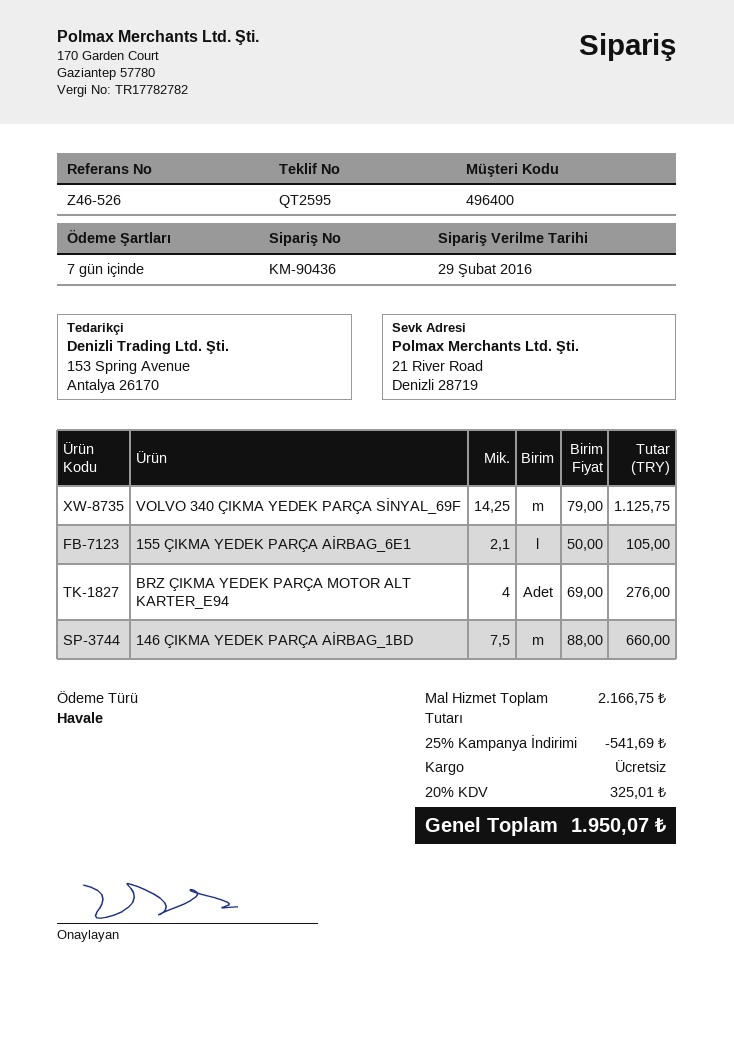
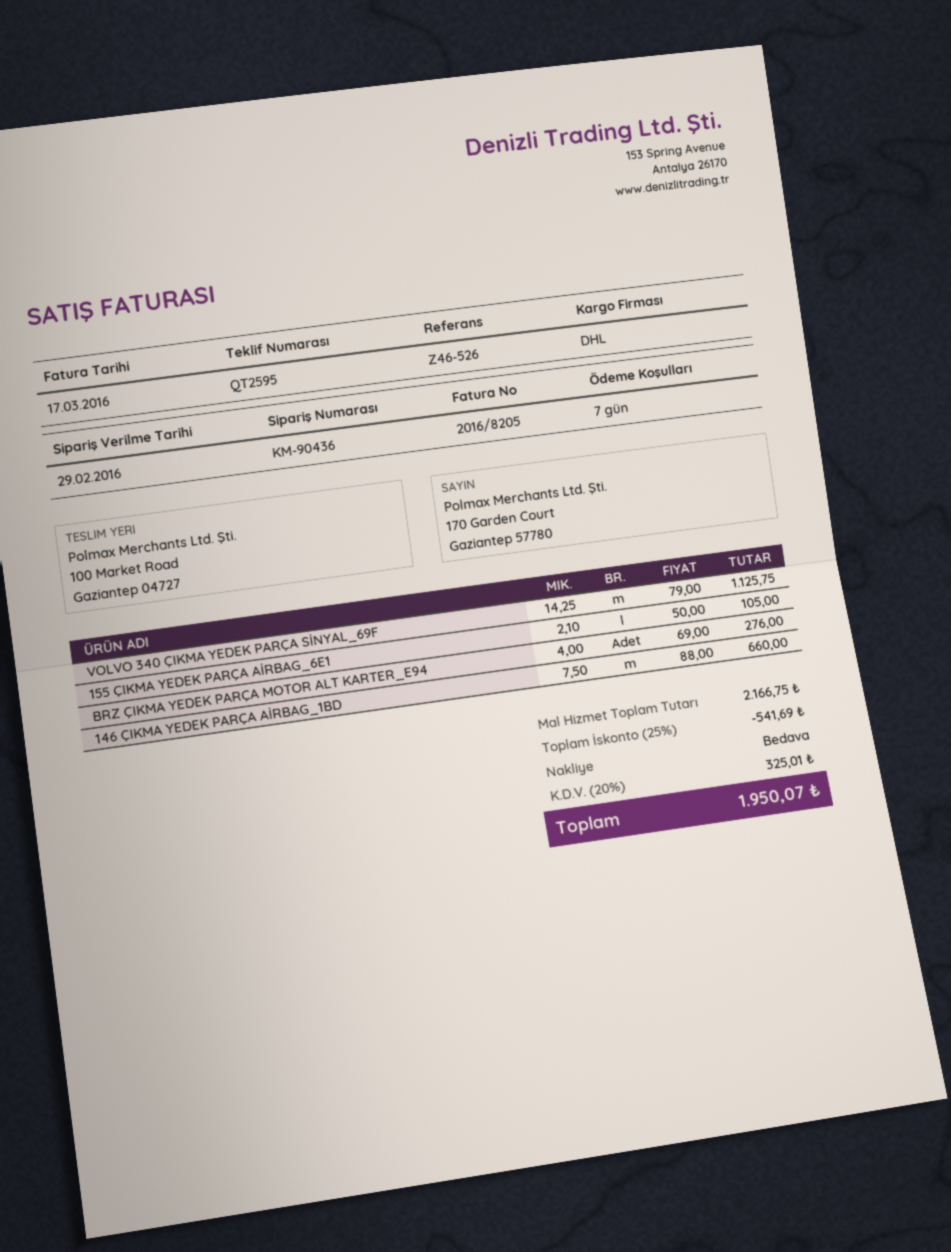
ship to: 21 River Road, Denizli 28719 -> 100 Market Road, Gaziantep 04727

